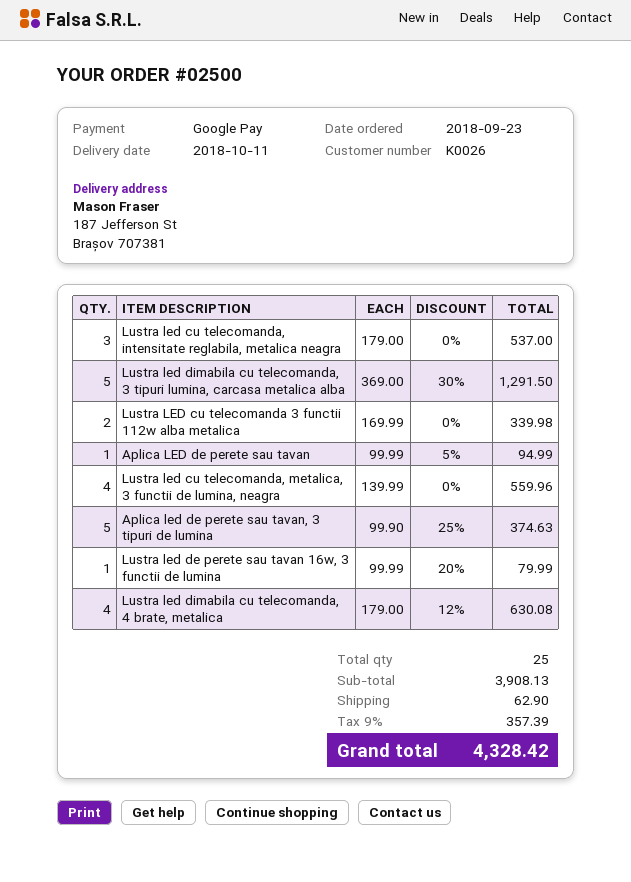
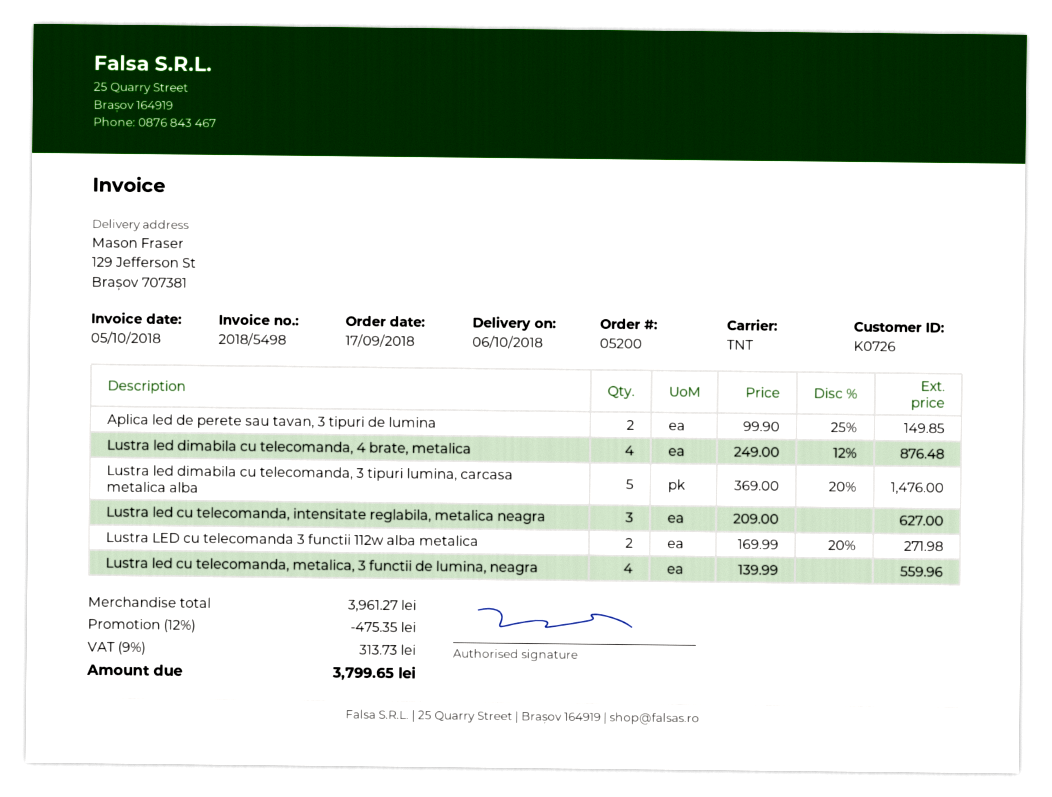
order number: 02500 -> 05200
order date: 2018-09-23 -> 2018-09-17
delivery date: 2018-10-11 -> 2018-10-06
customer number: K0026 -> K0726
ship to: 187 Jefferson St, Brașov 707381 -> 129 Jefferson St, Brașov 707381
Lustra led cu telecomanda, intensitate reglabila, metalica neagra: 3 x 179.00 = 537.00 -> 3 x 209.00 = 627.00
Lustra led dimabila cu telecomanda, 3 tipuri lumina, carcasa metalica alba: 5 x 369.00 - 30% = 1291.50 -> 5 x 369.00 - 20% = 1476.00
Lustra LED cu telecomanda 3 functii 112w alba metalica: 2 x 169.99 = 339.98 -> 2 x 169.99 - 20% = 271.98
Aplica LED de perete sau tavan: 1 x 99.99 - 5% = 94.99 -> none
Aplica led de perete sau tavan, 3 tipuri de lumina: 5 x 99.90 - 25% = 374.63 -> 2 x 99.90 - 25% = 149.85
Lustra led de perete sau tavan 16w, 3 functii de lumina: 1 x 99.99 - 20% = 79.99 -> none
Lustra led dimabila cu telecomanda, 4 brate, metalica: 4 x 179.00 - 12% = 630.08 -> 4 x 249.00 - 12% = 876.48
subtotal: 3908.13 -> 3961.27
discount: none -> 12% = 475.35
shipping: 62.90 -> none
tax: 9% = 357.39 -> 9% = 313.73
total: 4328.42 -> 3799.65

